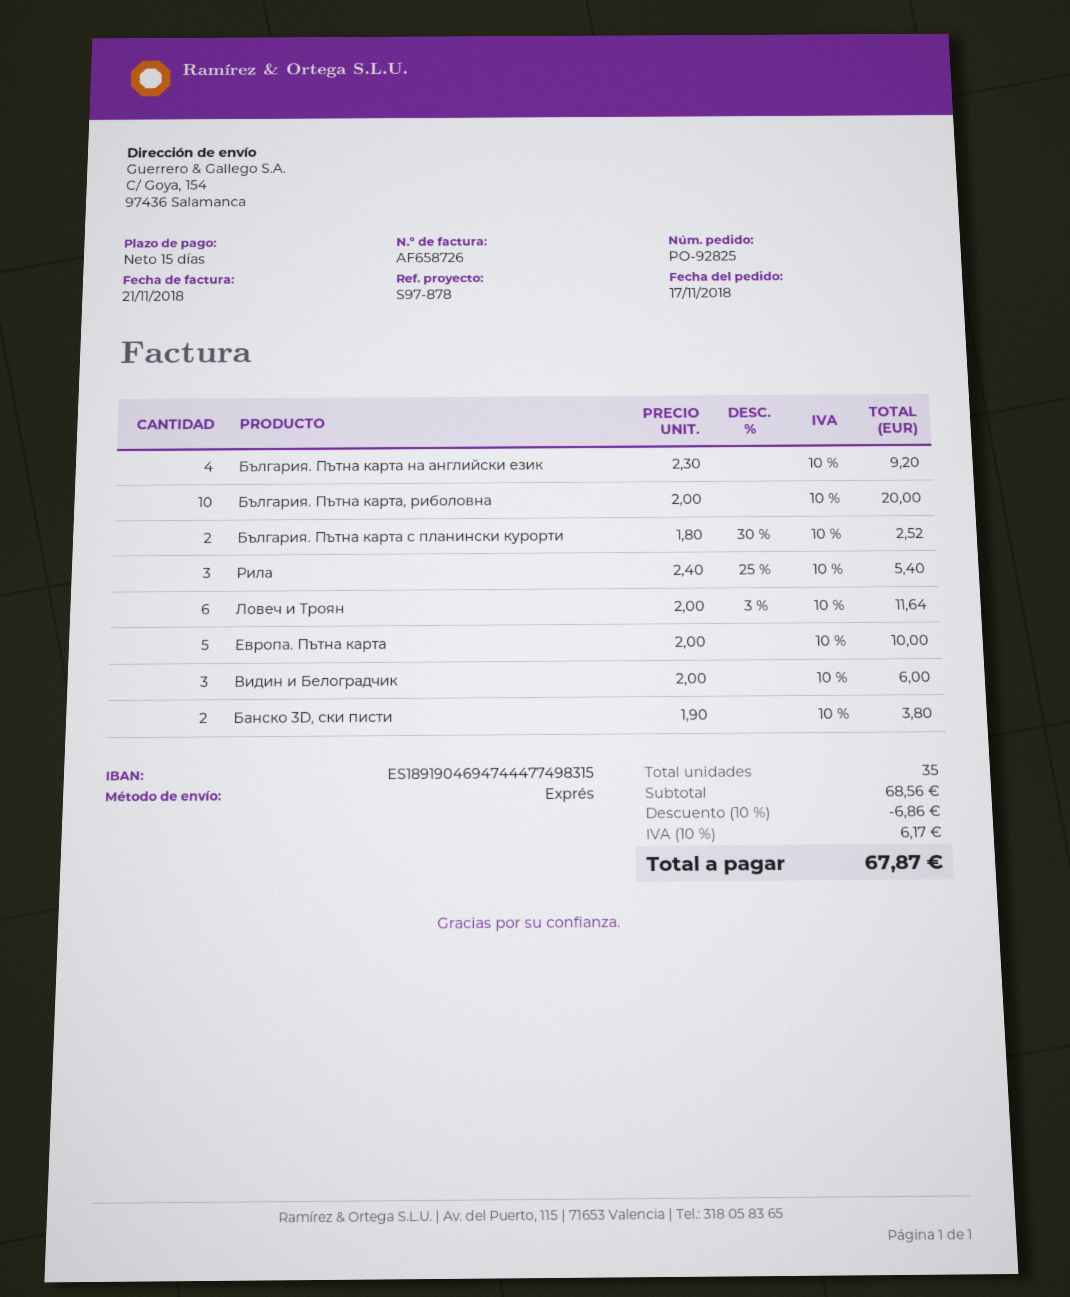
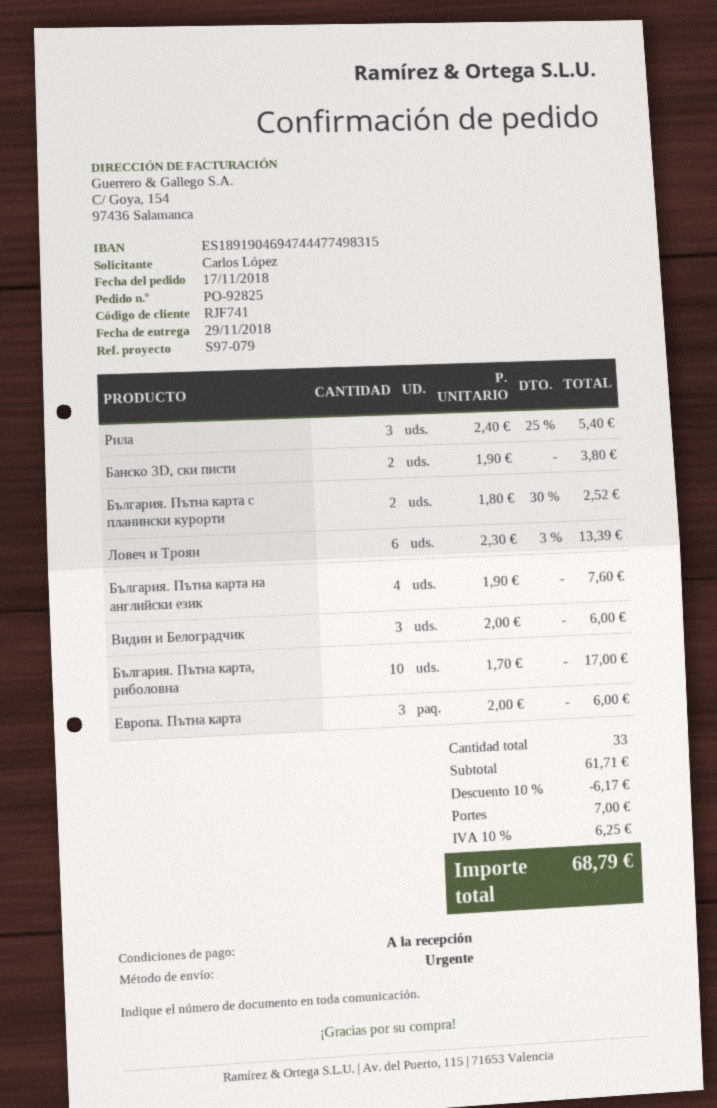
payment terms: 15 days -> on receipt
reference: S97-878 -> S97-079
България. Пътна карта на английски език: 4 x 2.30 = 9.20 -> 4 x 1.90 = 7.60
България. Пътна карта, риболовна: 10 x 2.00 = 20.00 -> 10 x 1.70 = 17.00
Ловеч и Троян: 6 x 2.00 - 3% = 11.64 -> 6 x 2.30 - 3% = 13.39
Европа. Пътна карта: 5 x 2.00 = 10.00 -> 3 x 2.00 = 6.00
total quantity: 35 -> 33
subtotal: 68.56 -> 61.71
discount: 10% = 6.86 -> 10% = 6.17
shipping: none -> 7.00
tax: 10% = 6.17 -> 10% = 6.25
total: 67.87 -> 68.79

